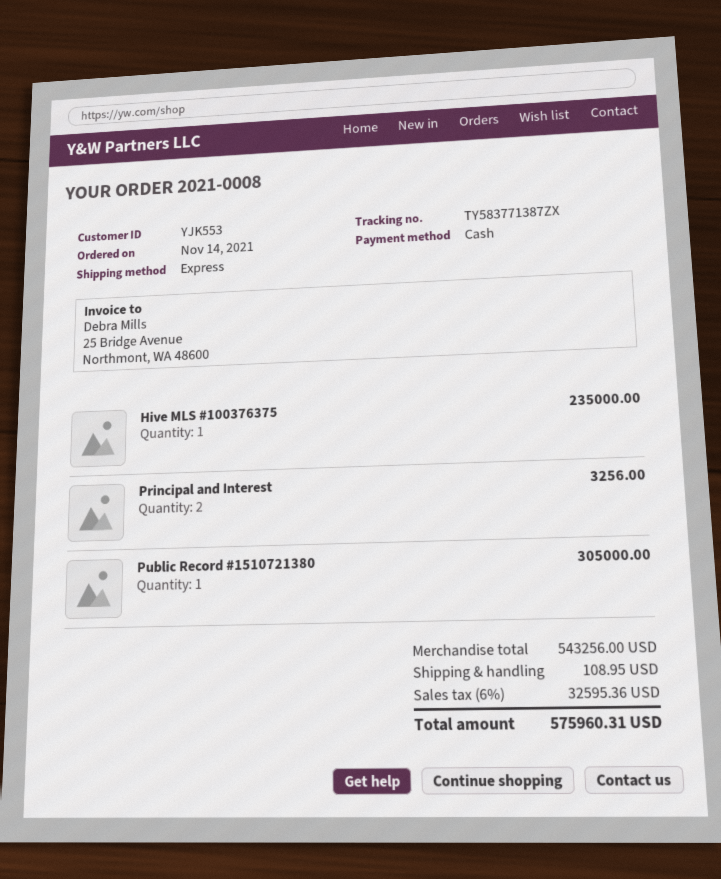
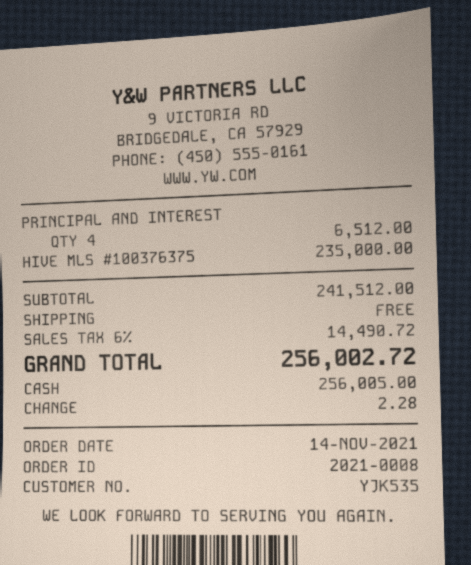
customer number: YJK553 -> YJK535
Principal and Interest: 2 for 3256.00 -> 4 for 6512.00
Public Record #1510721380: 1 for 305000.00 -> none
subtotal: 543256.00 -> 241512.00
shipping: 108.95 -> 0.00
tax: 6% = 32595.36 -> 6% = 14490.72
total: 575960.31 -> 256002.72

